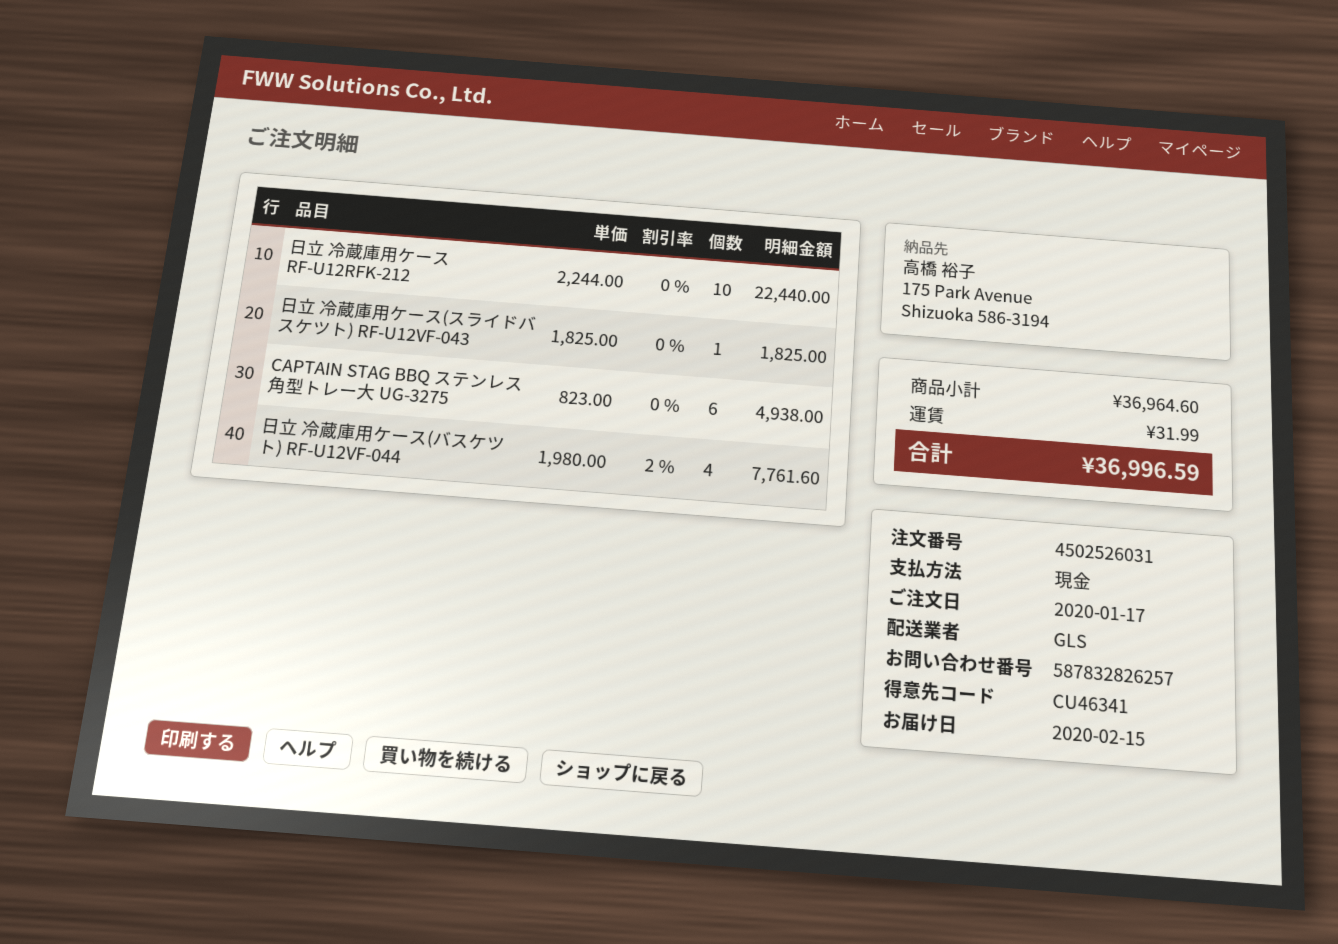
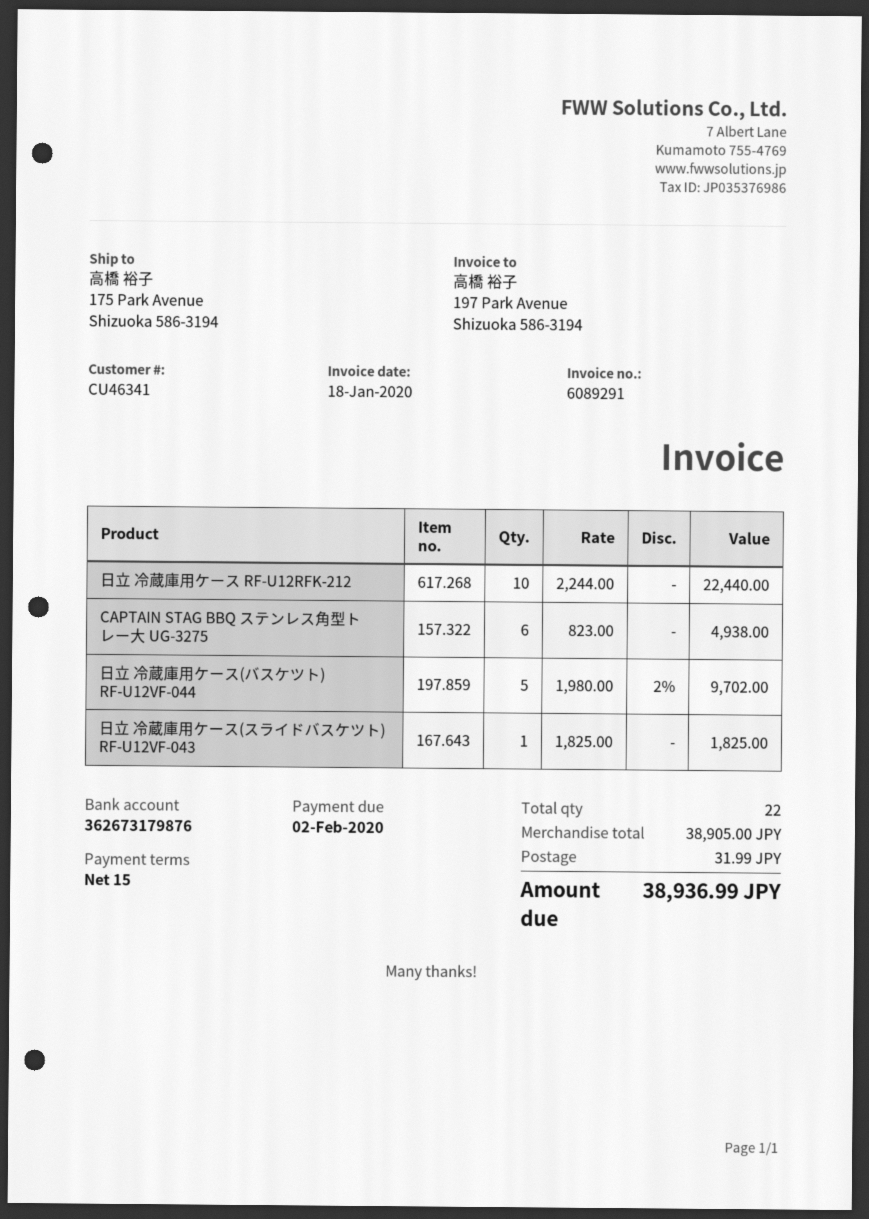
日立 冷蔵庫用ケース(バスケツト) RF-U12VF-044: 4 x 1980.00 - 2% = 7761.60 -> 5 x 1980.00 - 2% = 9702.00
subtotal: 36964.60 -> 38905.00
total: 36996.59 -> 38936.99

